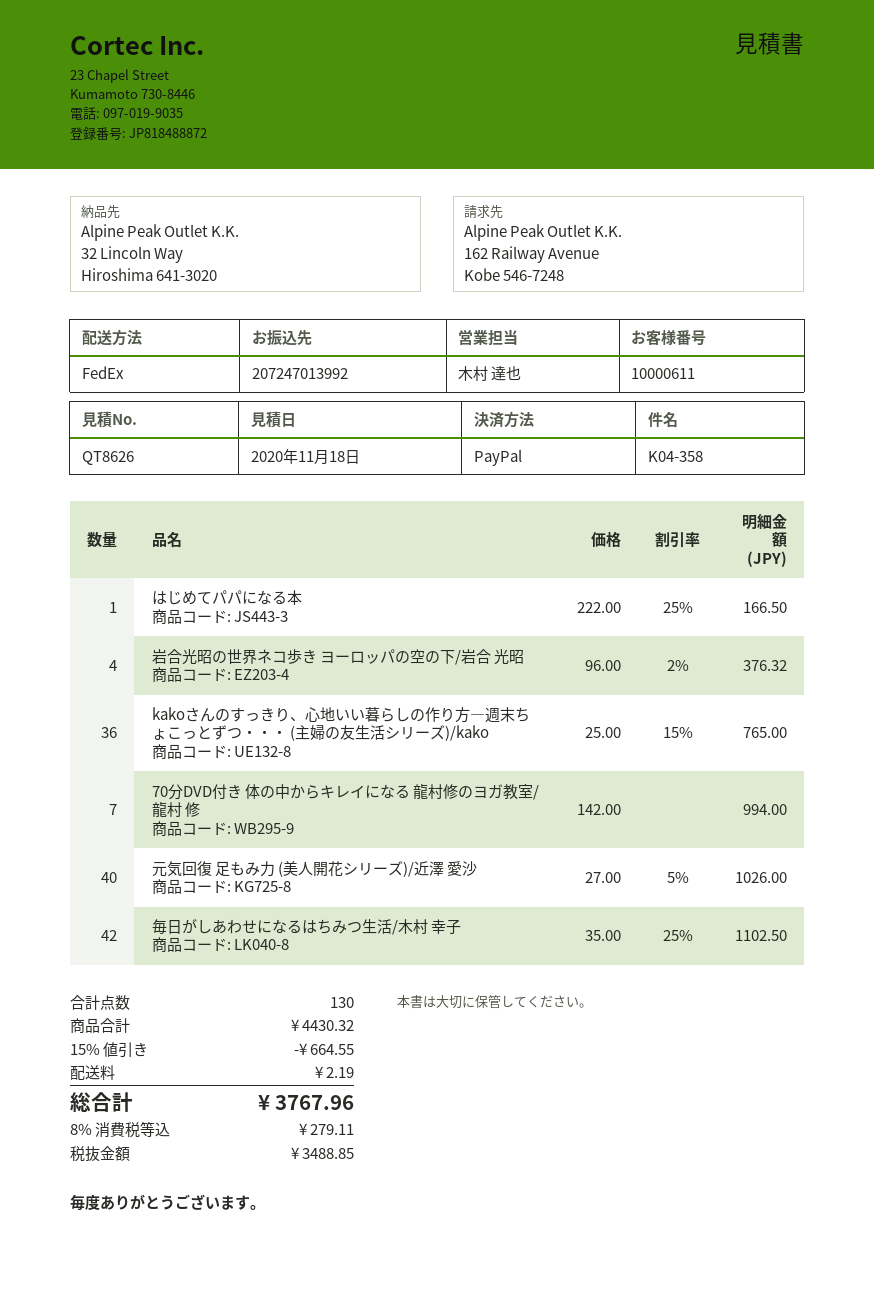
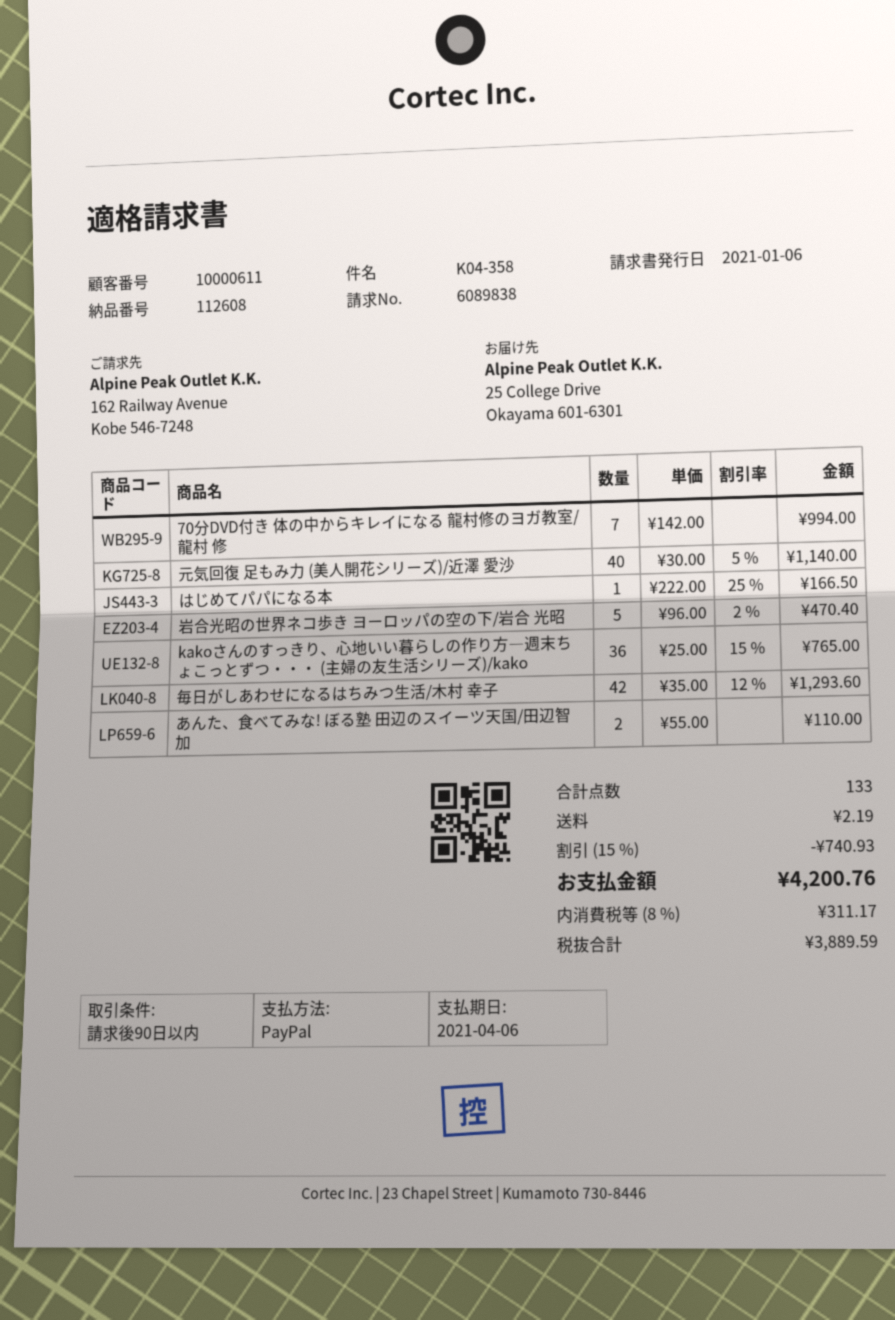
ship to: 32 Lincoln Way, Hiroshima 641-3020 -> 25 College Drive, Okayama 601-6301
岩合光昭の世界ネコ歩き ヨーロッパの空の下/岩合 光昭: 4 x 96.00 - 2% = 376.32 -> 5 x 96.00 - 2% = 470.40
元気回復 足もみ力 (美人開花シリーズ)/近澤 愛沙: 40 x 27.00 - 5% = 1026.00 -> 40 x 30.00 - 5% = 1140.00
毎日がしあわせになるはちみつ生活/木村 幸子: 42 x 35.00 - 25% = 1102.50 -> 42 x 35.00 - 12% = 1293.60
あんた、食べてみな! ぼる塾 田辺のスイーツ天国/田辺智加: none -> 2 x 55.00 = 110.00
total quantity: 130 -> 133
discount: 15% = 664.55 -> 15% = 740.93
net: 3488.85 -> 3889.59
tax: 8% = 279.11 -> 8% = 311.17
total: 3767.96 -> 4200.76

